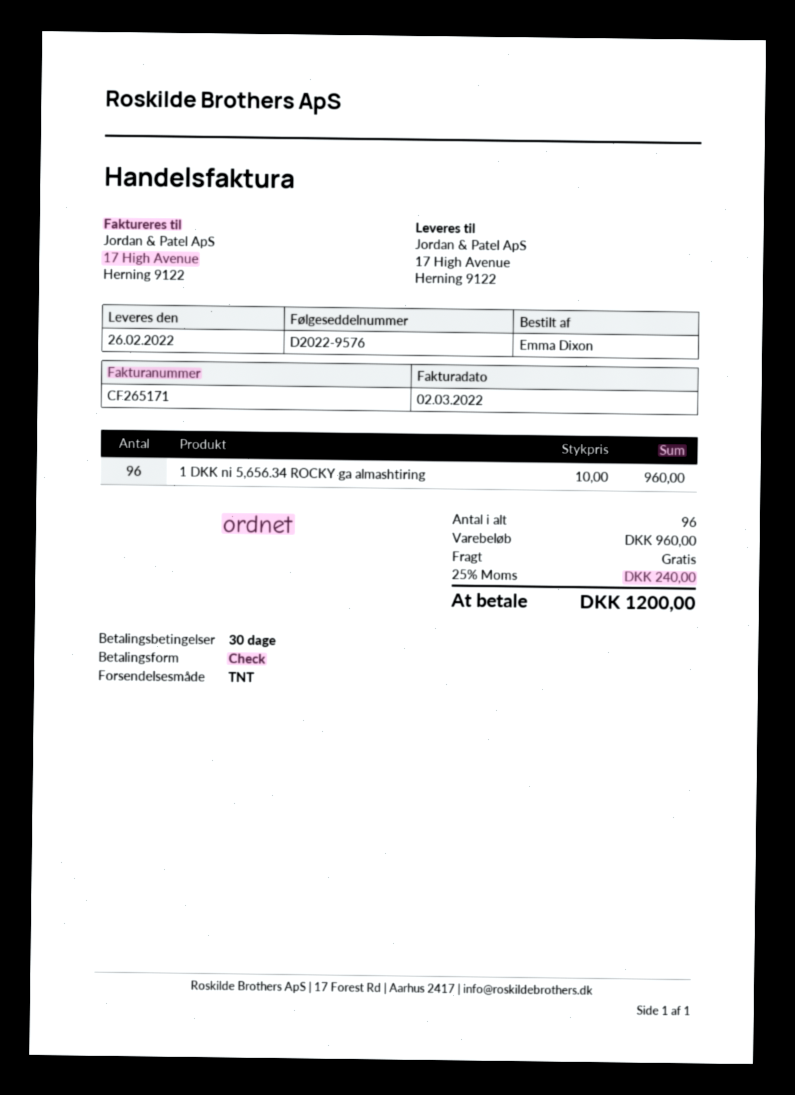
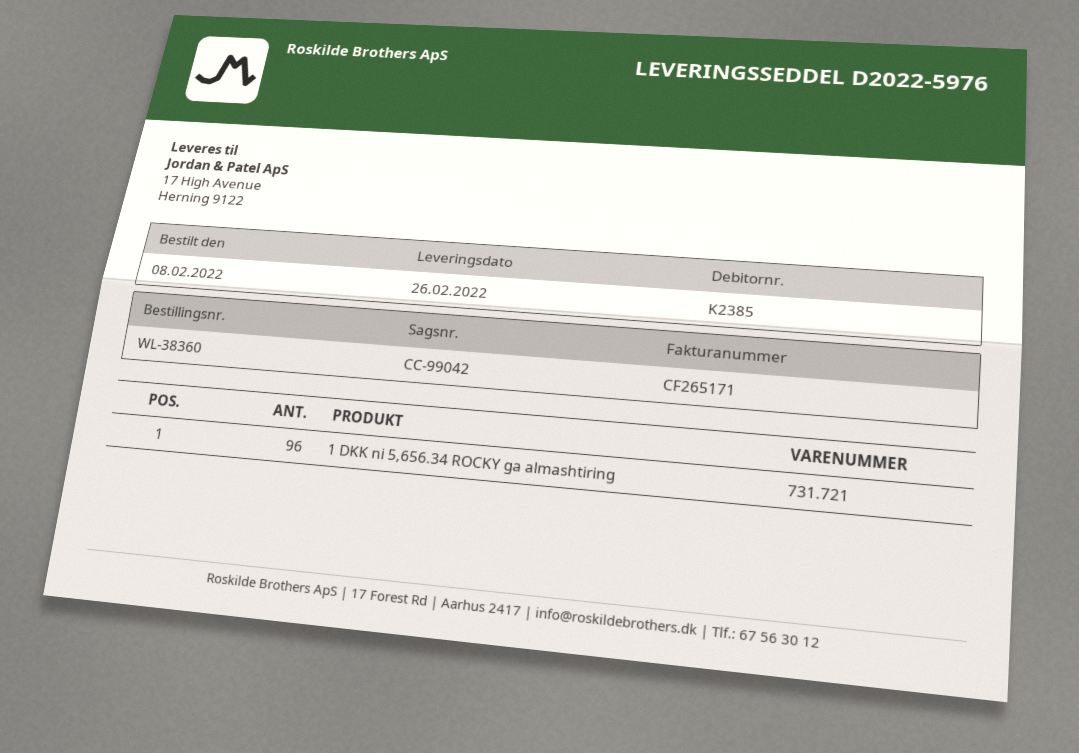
delivery note number: D2022-9576 -> D2022-5976

